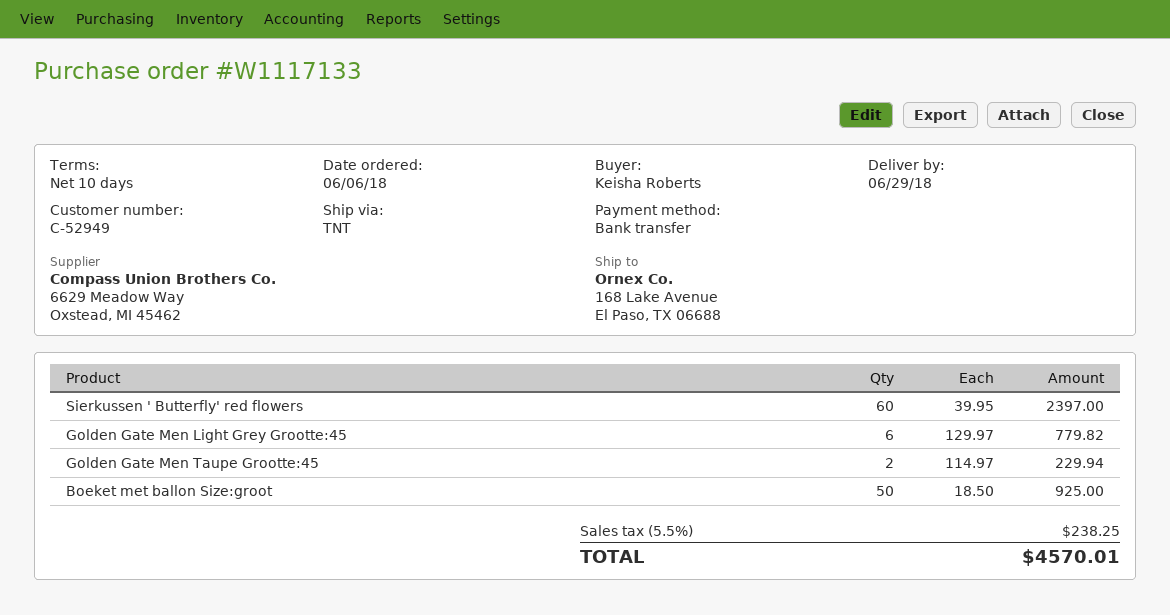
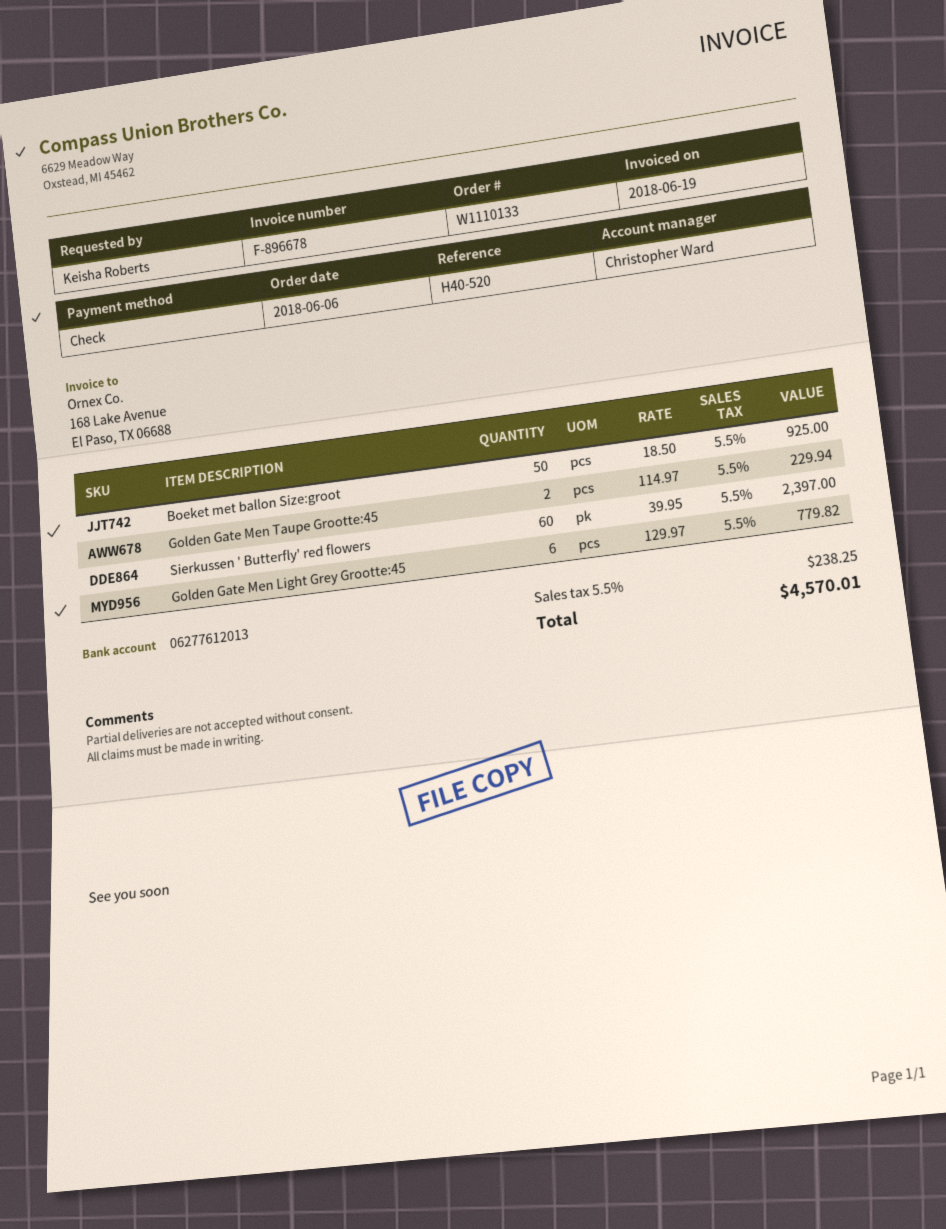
order number: W1117133 -> W1110133
payment method: bank transfer -> cheque

